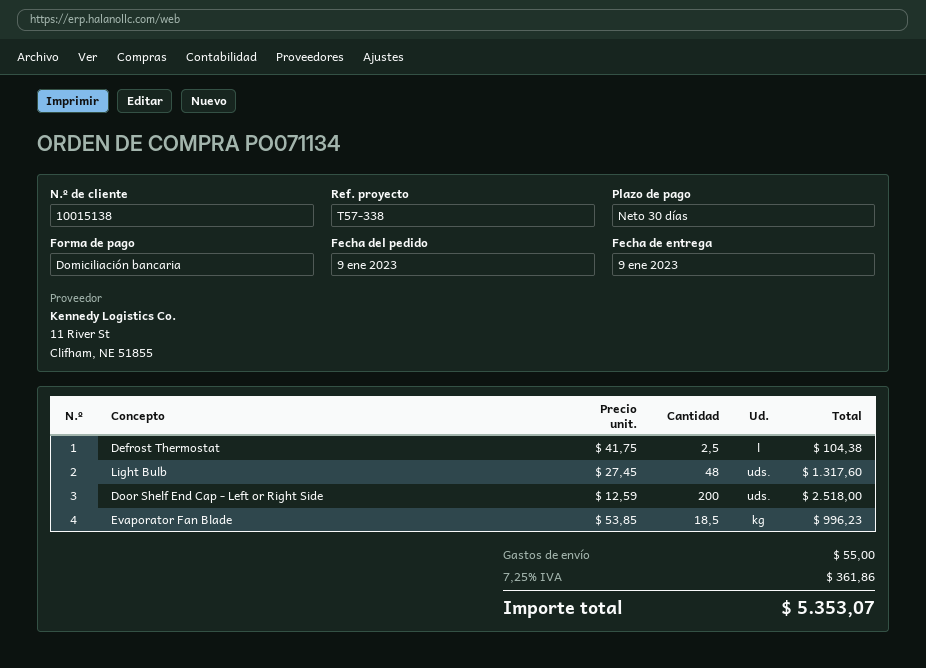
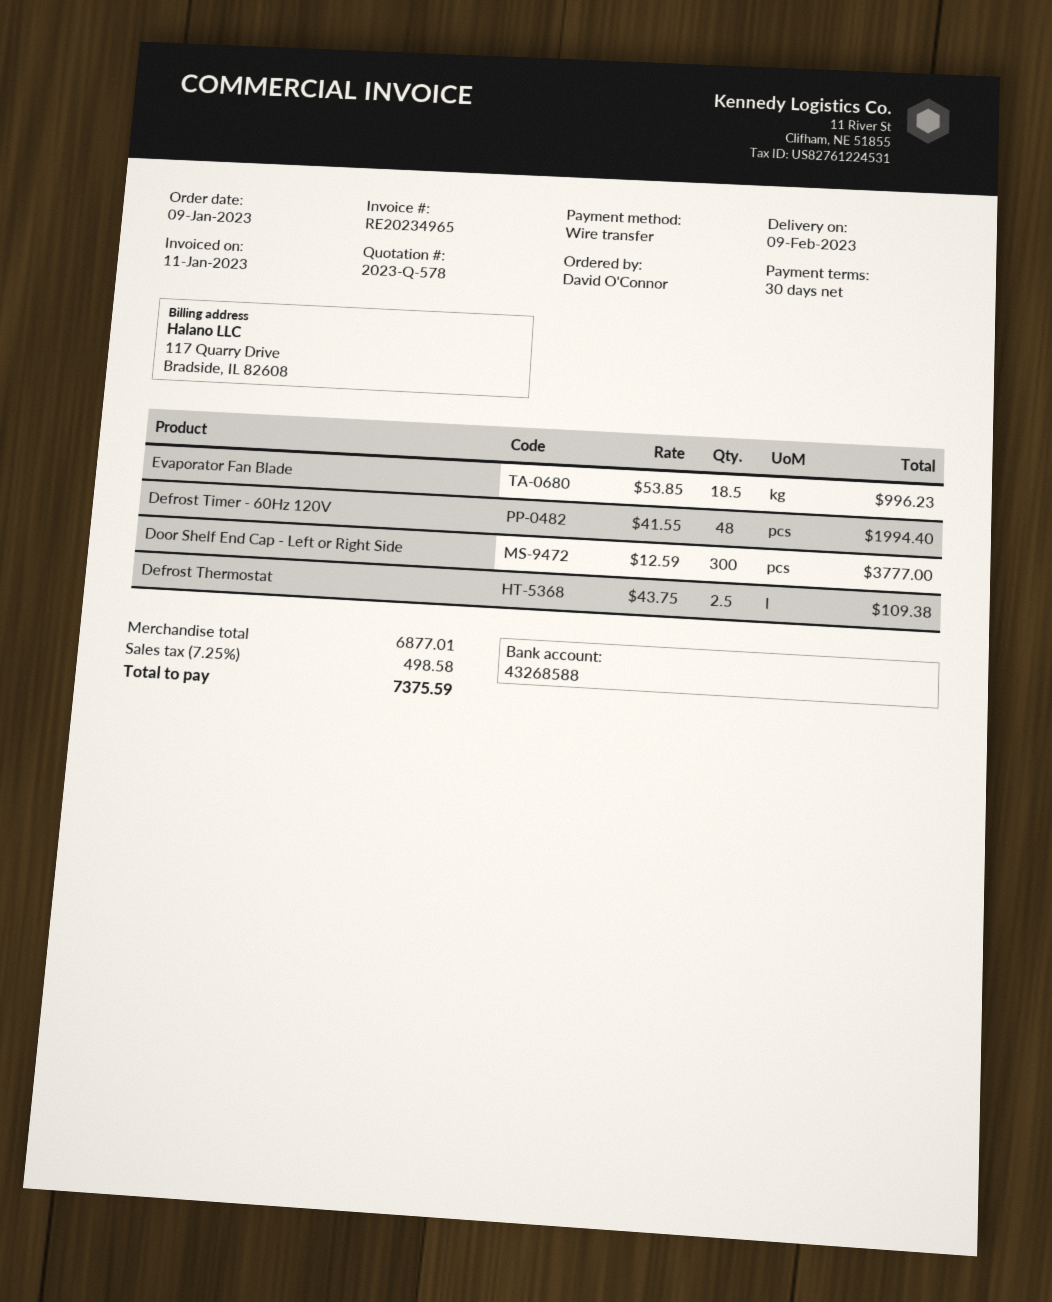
delivery date: 2023-01-09 -> 2023-02-09
payment method: direct debit -> bank transfer
Defrost Thermostat: 2.5 x 41.75 = 104.38 -> 2.5 x 43.75 = 109.38
Light Bulb: 48 x 27.45 = 1317.60 -> none
Door Shelf End Cap - Left or Right Side: 200 x 12.59 = 2518.00 -> 300 x 12.59 = 3777.00
Defrost Timer - 60Hz 120V: none -> 48 x 41.55 = 1994.40
shipping: 55.00 -> none
tax: 7.25% = 361.86 -> 7.25% = 498.58
total: 5353.07 -> 7375.59

